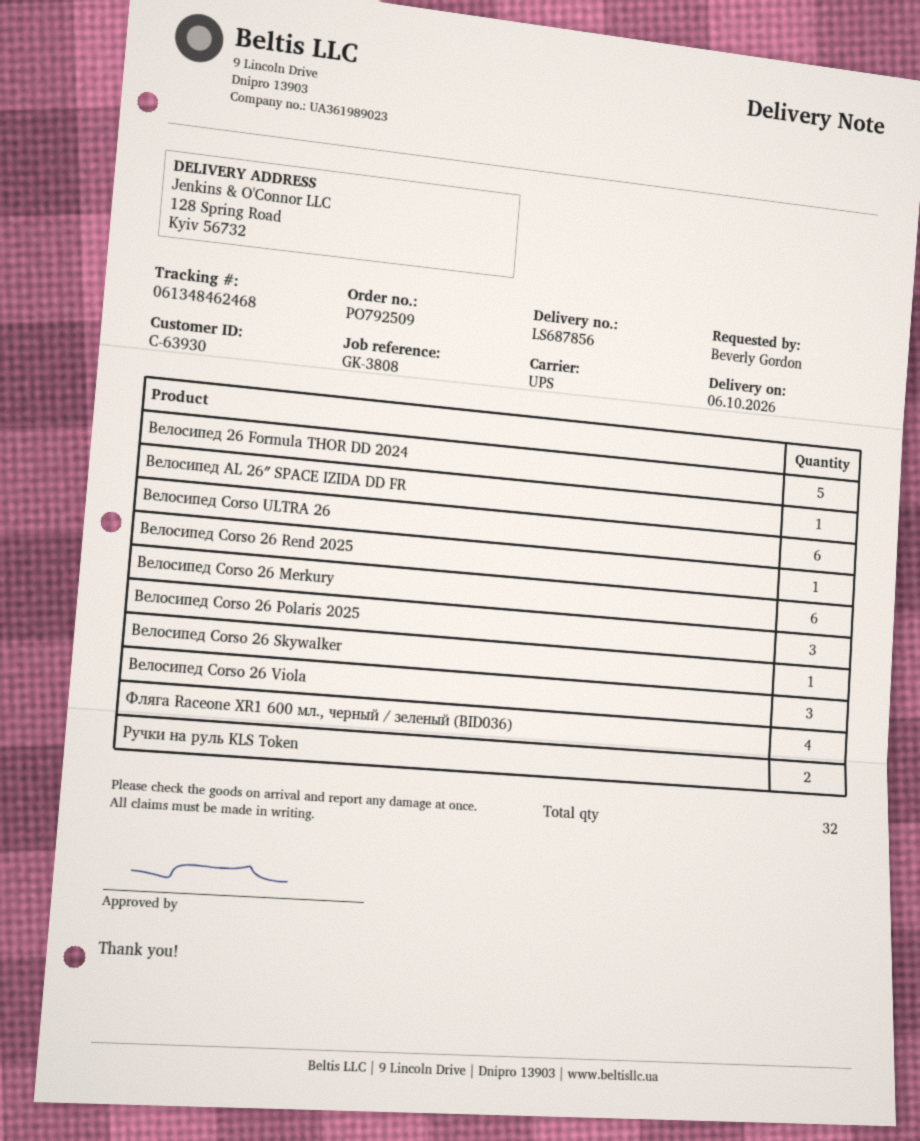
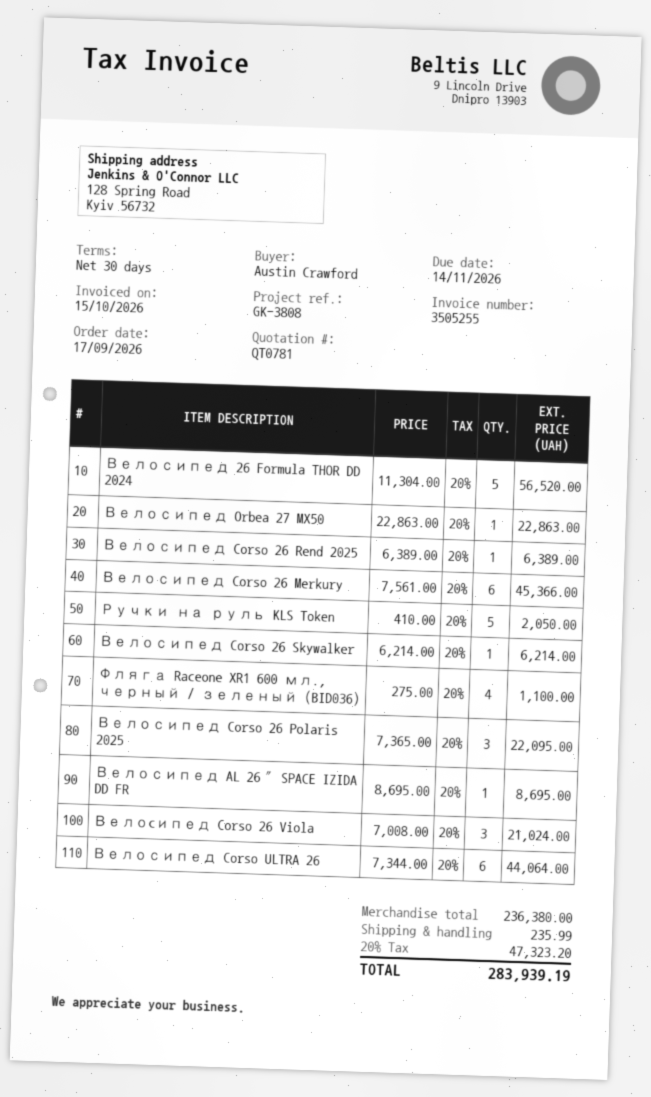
ordered by: Beverly Gordon -> Austin Crawford
Ручки на руль KLS Token: 2 -> 5
Велосипед Orbea 27 MX50: none -> 1

